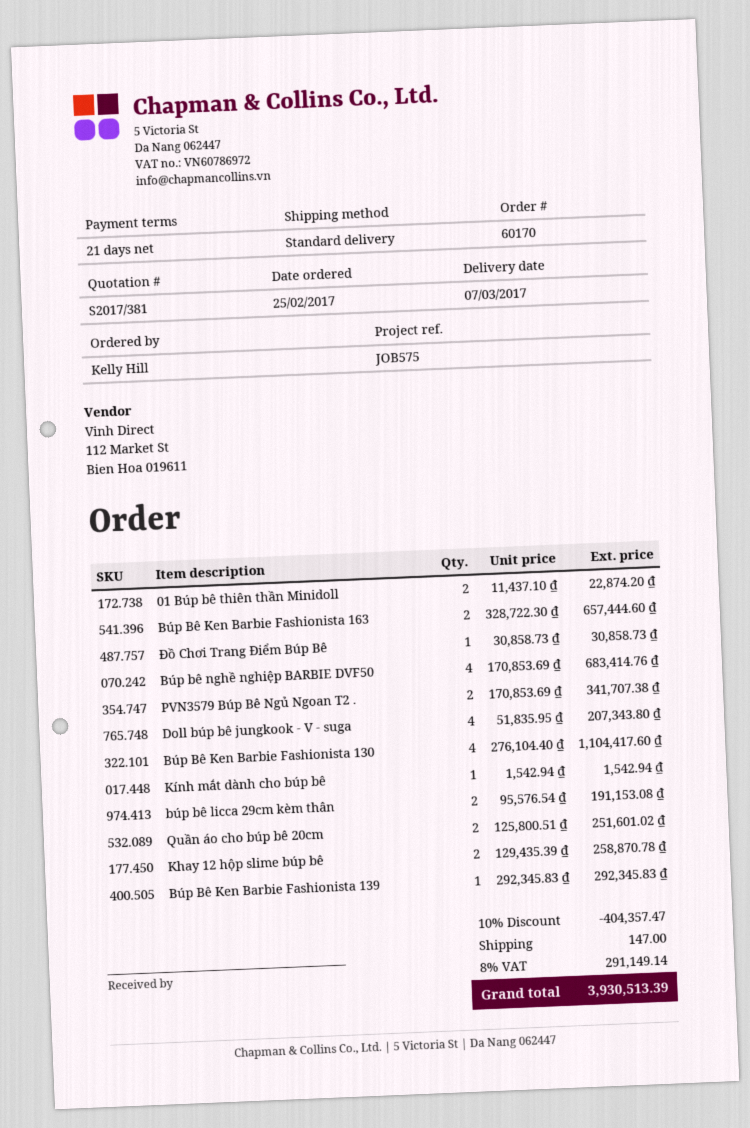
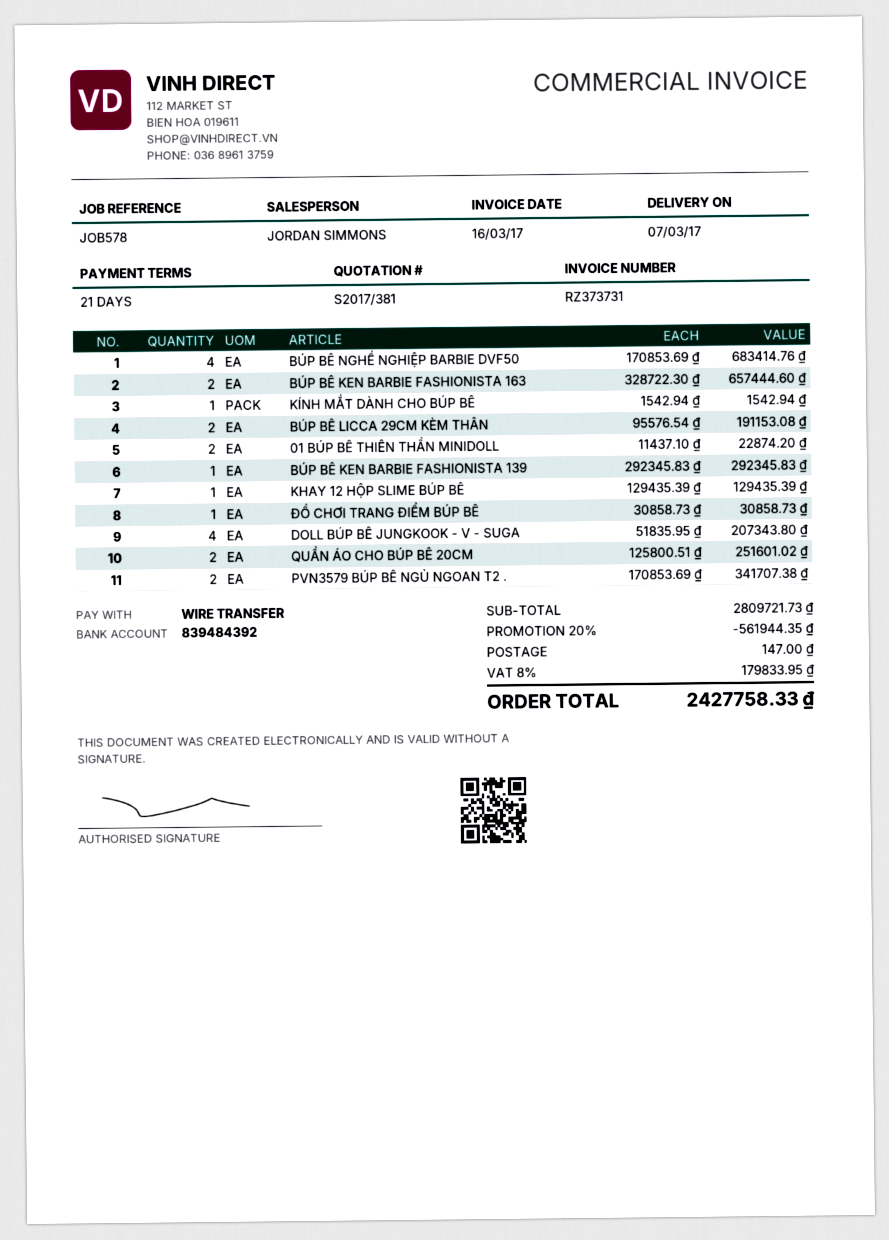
reference: JOB575 -> JOB578
Búp Bê Ken Barbie Fashionista 130: 4 x 276104.40 = 1104417.60 -> none
Khay 12 hộp slime búp bê: 2 x 129435.39 = 258870.78 -> 1 x 129435.39 = 129435.39
discount: 10% = 404357.47 -> 20% = 561944.35
tax: 8% = 291149.14 -> 8% = 179833.95
total: 3930513.39 -> 2427758.33

